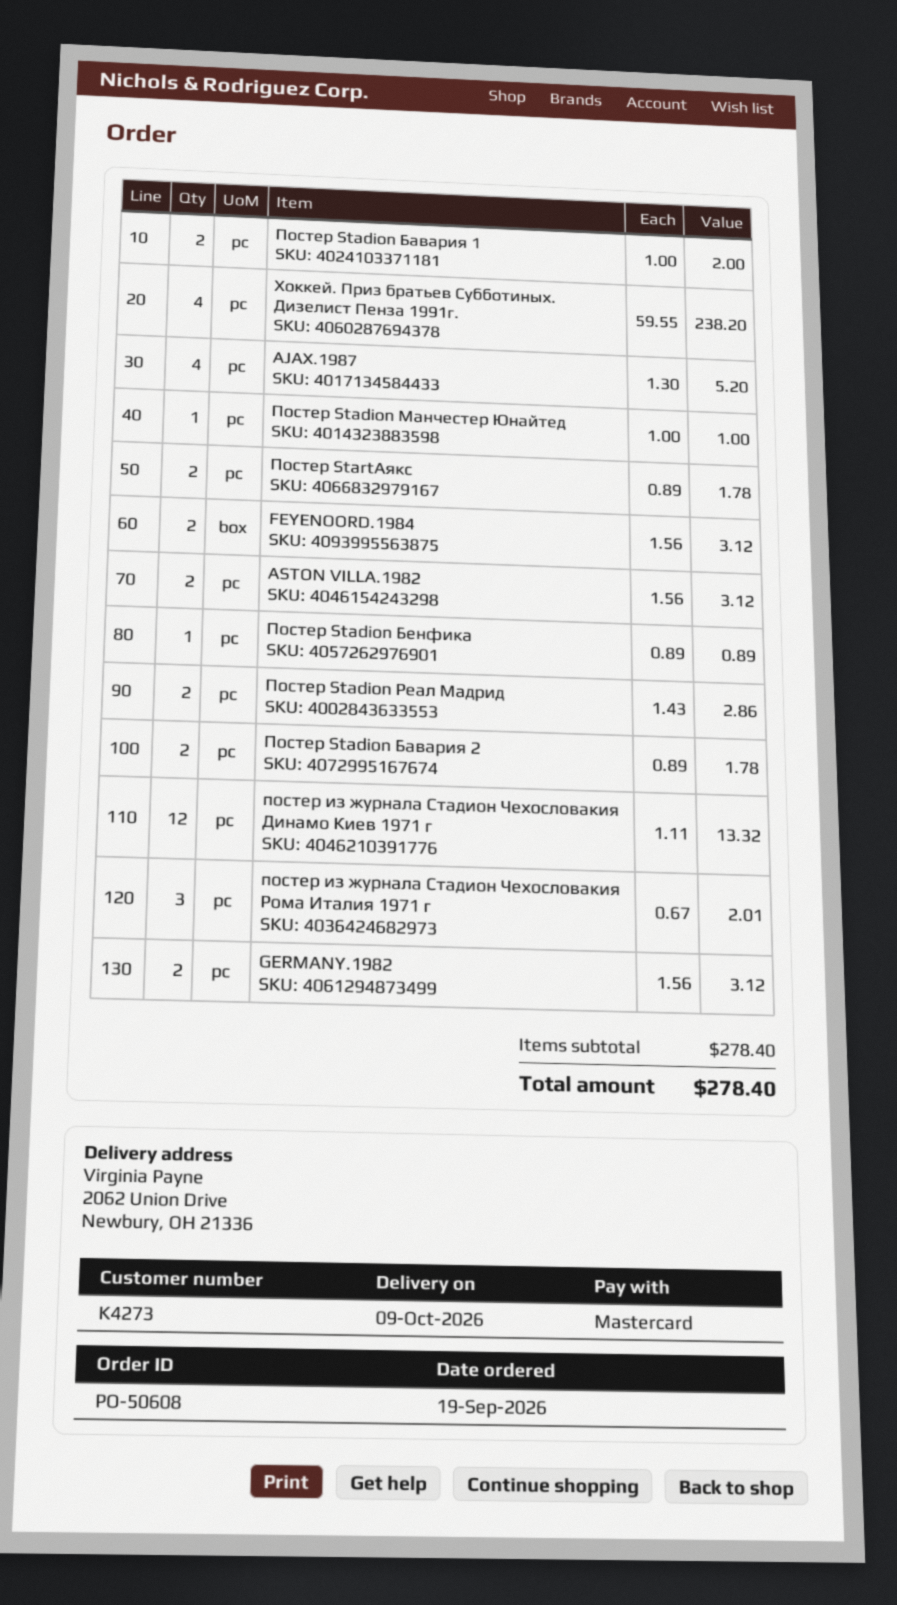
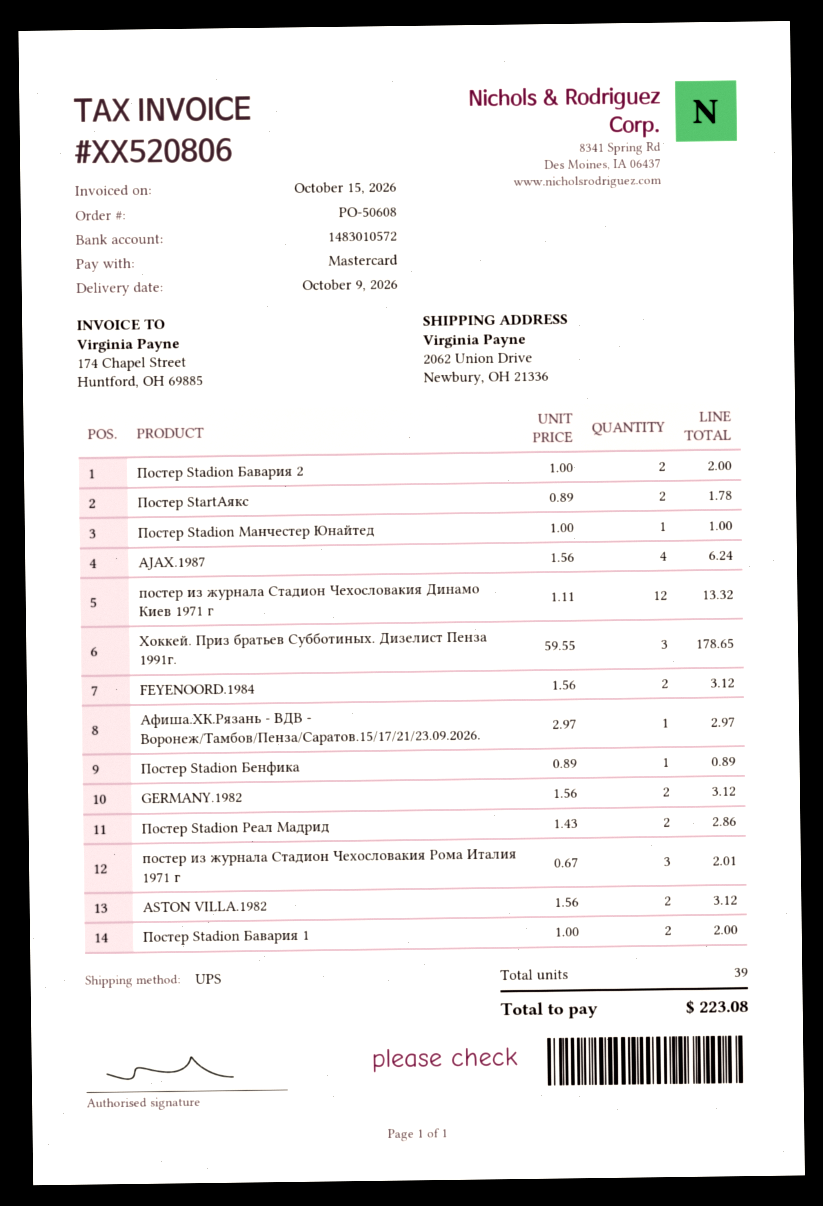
Хоккей. Приз братьев Субботиных. Дизелист Пенза 1991г.: 4 x 59.55 = 238.20 -> 3 x 59.55 = 178.65
AJAX.1987: 4 x 1.30 = 5.20 -> 4 x 1.56 = 6.24
Постер Stadion Бавария 2: 2 x 0.89 = 1.78 -> 2 x 1.00 = 2.00
Афиша.ХК.Рязань - ВДВ - Воронеж/Тамбов/Пенза/Саратов.15/17/21/23.09.2026.: none -> 1 x 2.97 = 2.97
total: 278.40 -> 223.08

